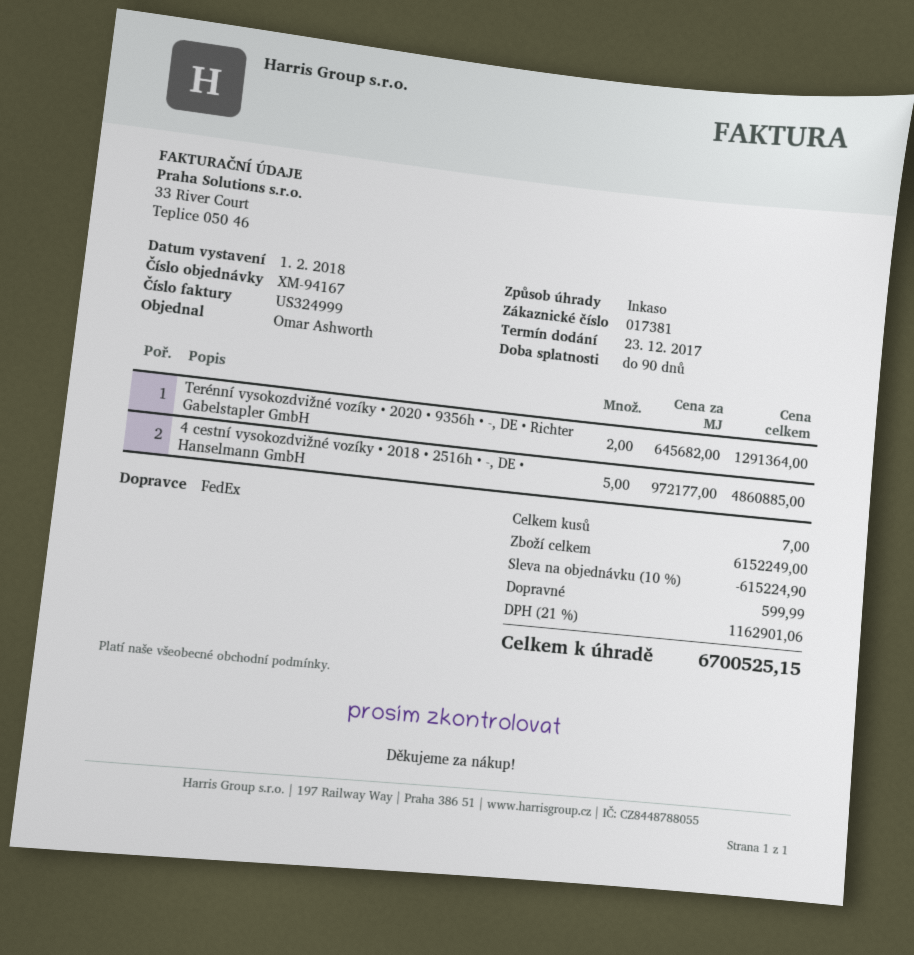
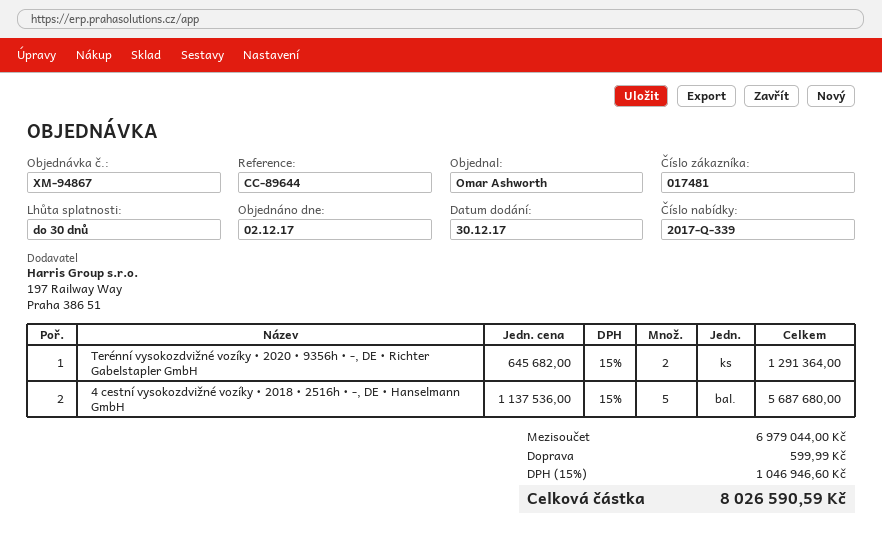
order number: XM-94167 -> XM-94867
delivery date: 2017-12-23 -> 2017-12-30
payment terms: 90 days -> 30 days
customer number: 017381 -> 017481
4 cestní vysokozdvižné vozíky • 2018 • 2516h • -, DE • Hanselmann GmbH: 5 x 972177.00 = 4860885.00 -> 5 x 1137536.00 = 5687680.00
subtotal: 6152249.00 -> 6979044.00
discount: 10% = 615224.90 -> none
tax: 21% = 1162901.06 -> 15% = 1046946.60
total: 6700525.15 -> 8026590.59

